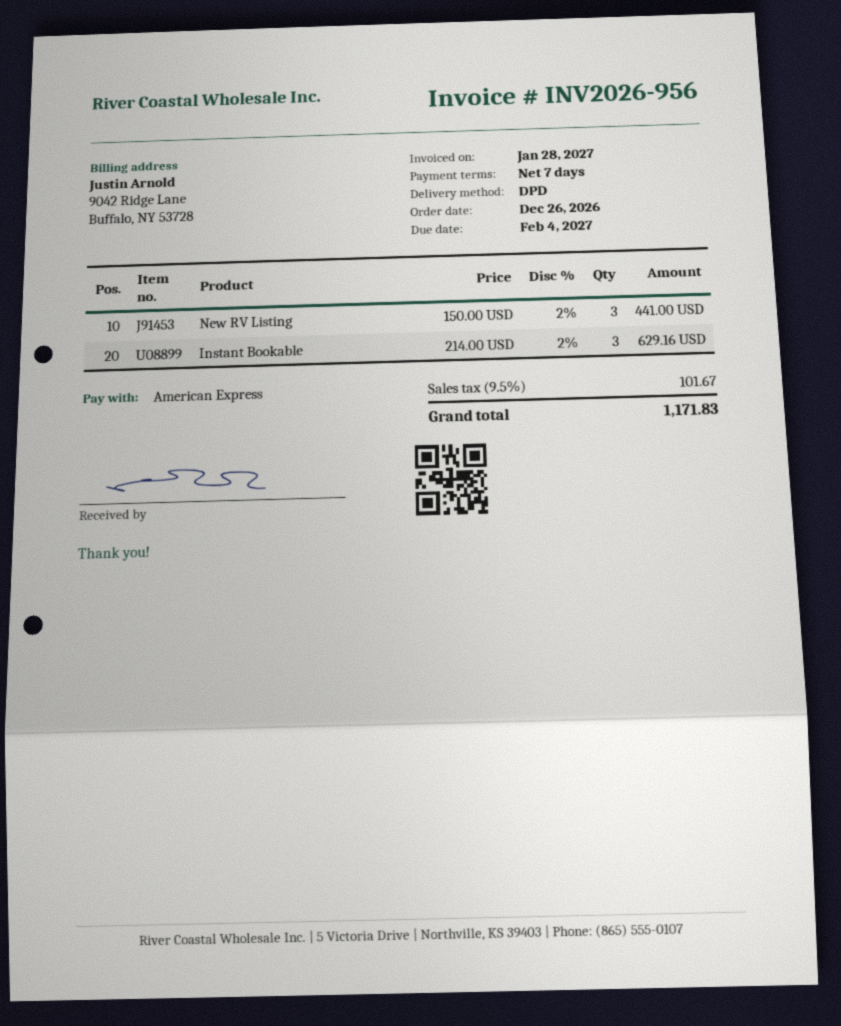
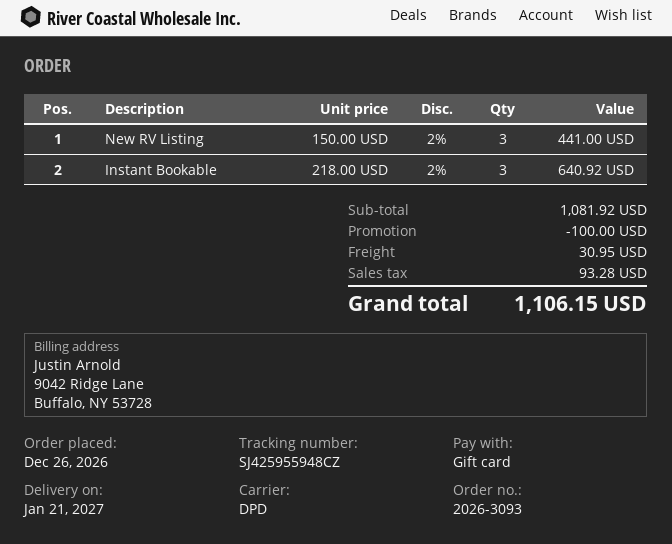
payment method: American Express -> gift card
Instant Bookable: 3 x 214.00 - 2% = 629.16 -> 3 x 218.00 - 2% = 640.92
discount: none -> 100.00
shipping: none -> 30.95
tax: 101.67 -> 93.28
total: 1171.83 -> 1106.15

